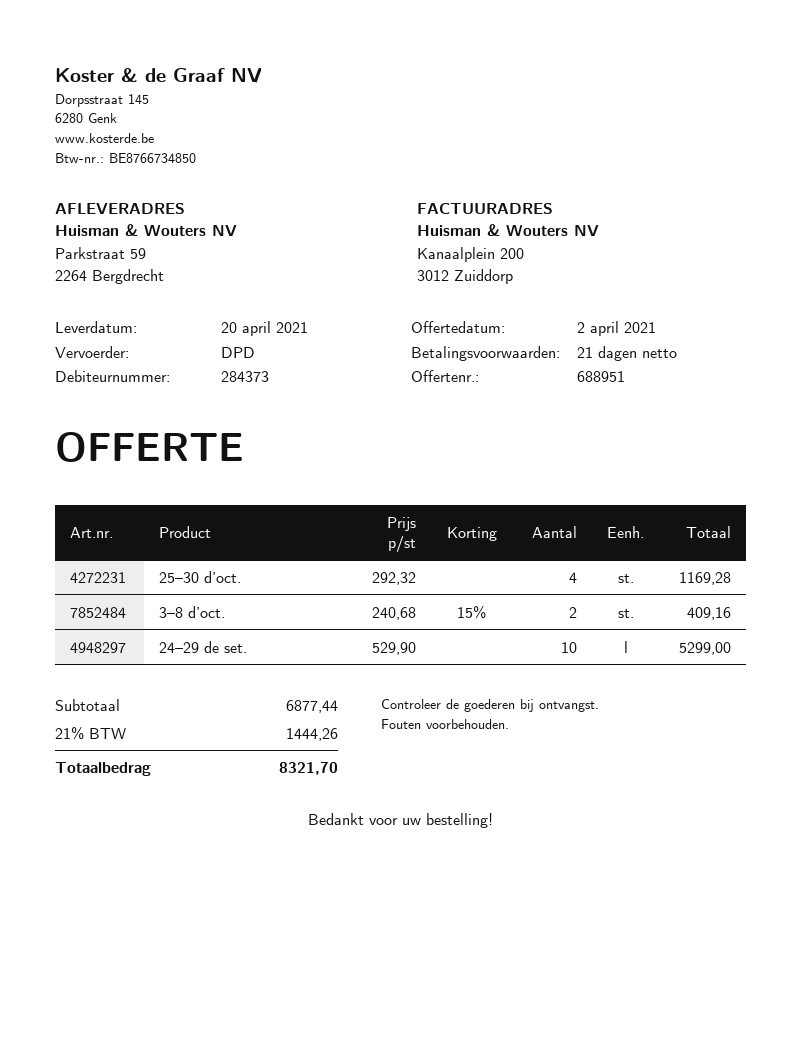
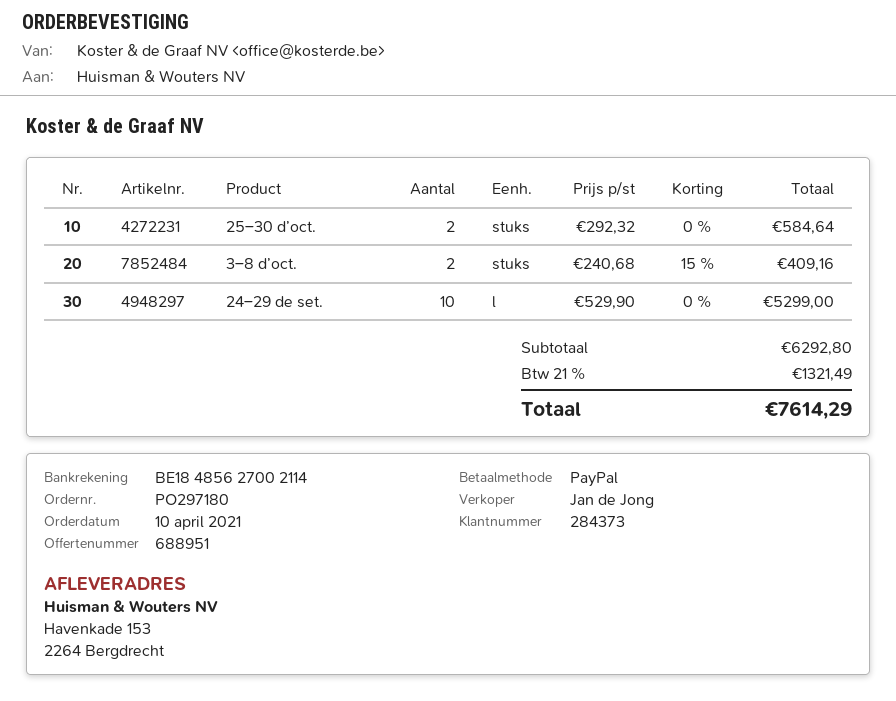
ship to: Parkstraat 59, 2264 Bergdrecht -> Havenkade 153, 2264 Bergdrecht
25–30 d’oct.: 4 x 292.32 = 1169.28 -> 2 x 292.32 = 584.64
subtotal: 6877.44 -> 6292.80
tax: 21% = 1444.26 -> 21% = 1321.49
total: 8321.70 -> 7614.29

